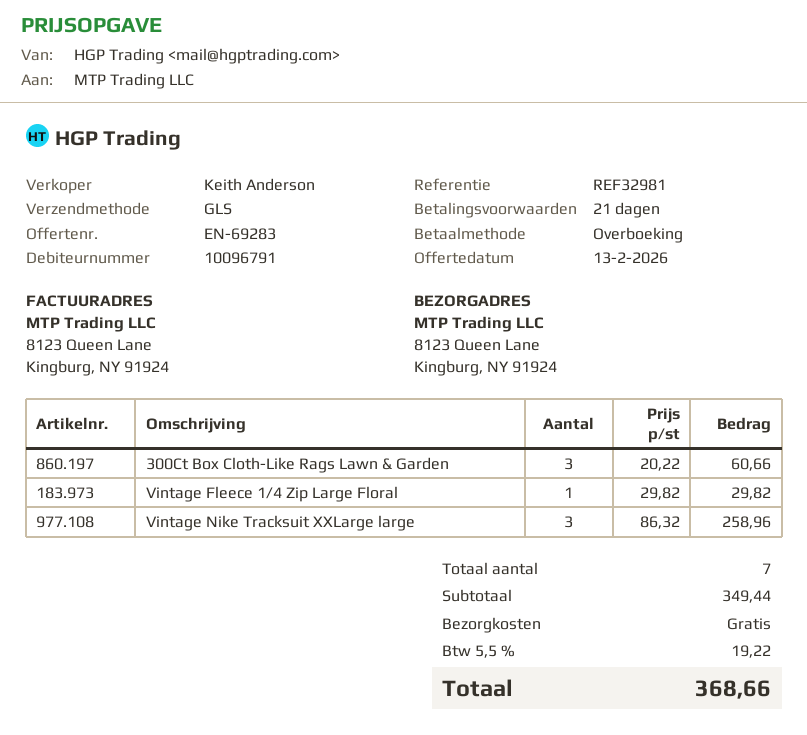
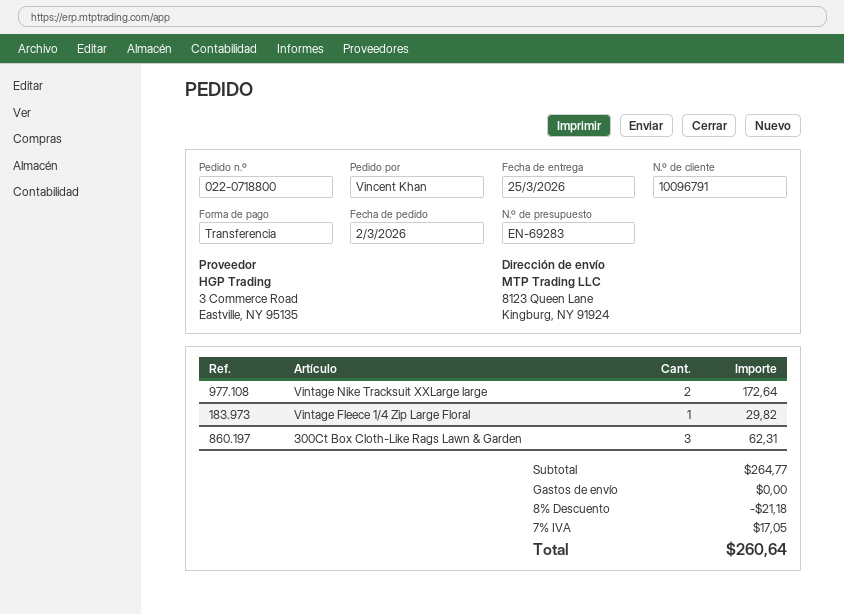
300Ct Box Cloth-Like Rags Lawn & Garden: 3 for 60.66 -> 3 for 62.31
Vintage Nike Tracksuit XXLarge large: 3 for 258.96 -> 2 for 172.64
subtotal: 349.44 -> 264.77
discount: none -> 8% = 21.18
tax: 5.5% = 19.22 -> 7% = 17.05
total: 368.66 -> 260.64

